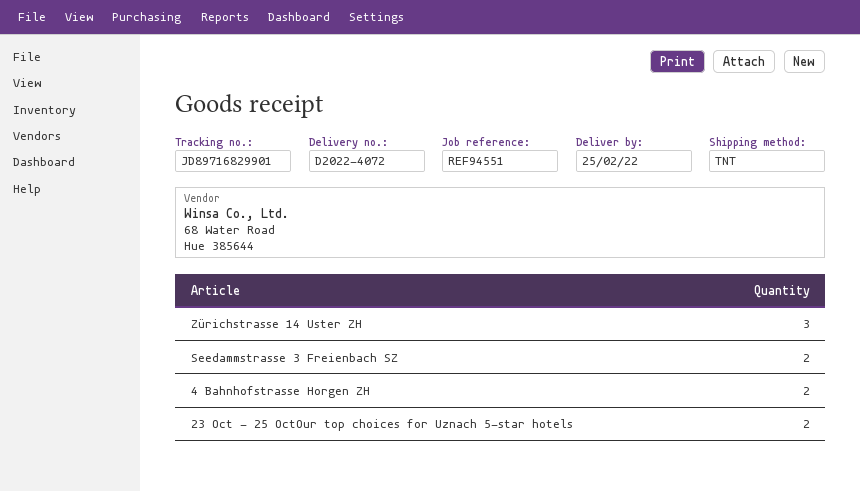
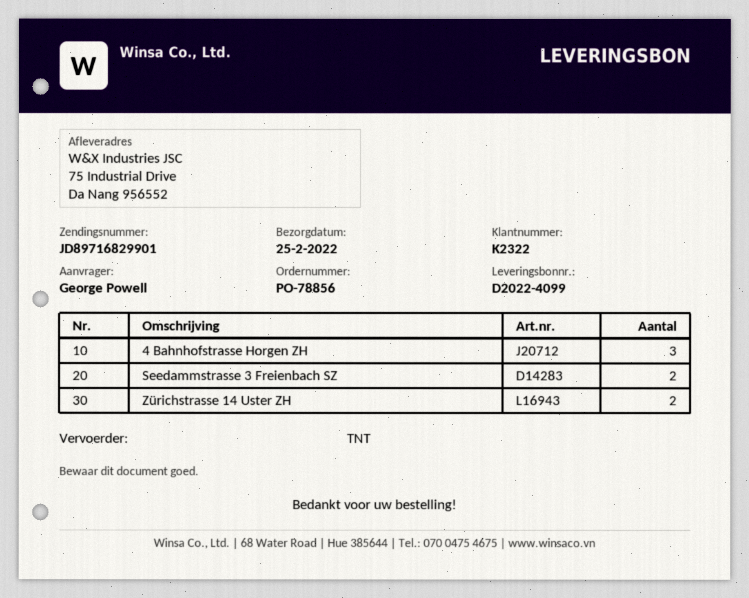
delivery note number: D2022-4072 -> D2022-4099
Zürichstrasse 14 Uster ZH: 3 -> 2
4 Bahnhofstrasse Horgen ZH: 2 -> 3
23 Oct - 25 OctOur top choices for Uznach 5-star hotels: 2 -> none

